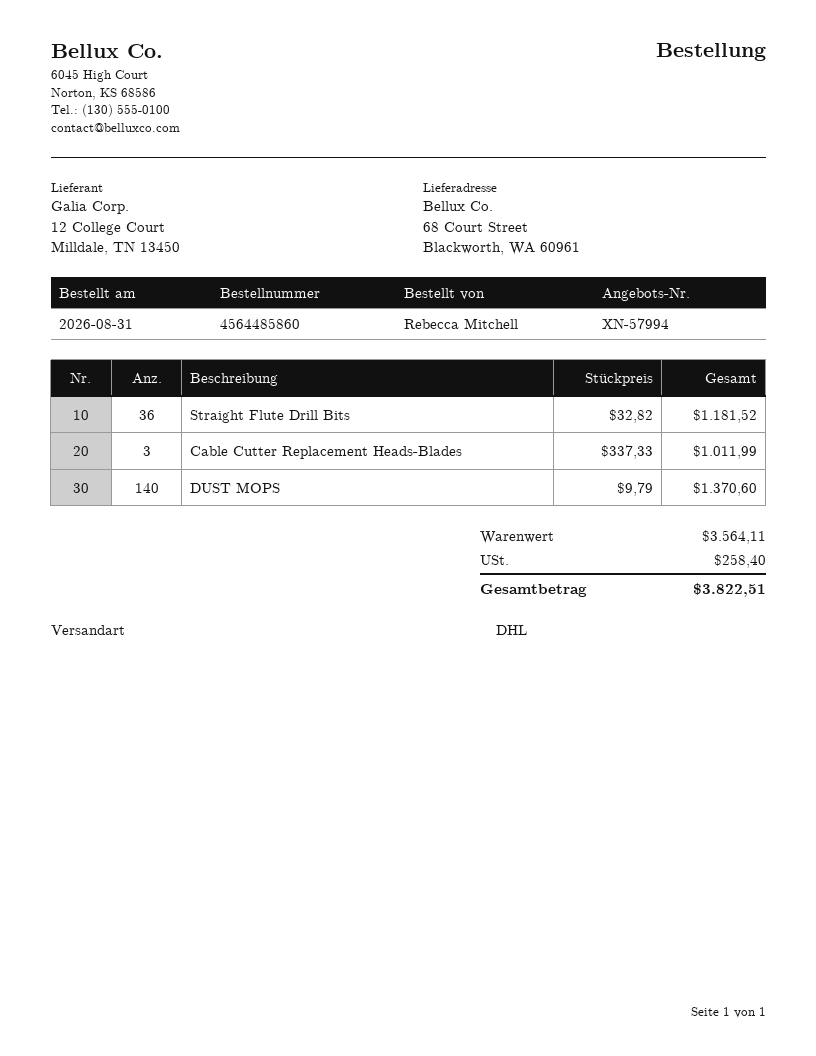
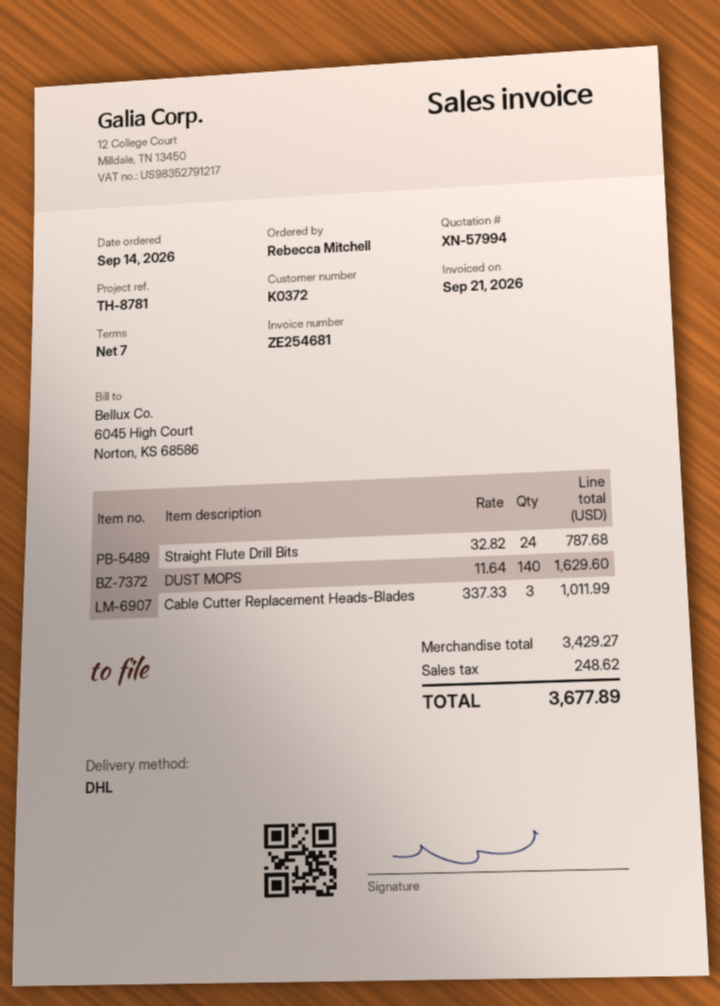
order date: 2026-08-31 -> 2026-09-14
Straight Flute Drill Bits: 36 x 32.82 = 1181.52 -> 24 x 32.82 = 787.68
DUST MOPS: 140 x 9.79 = 1370.60 -> 140 x 11.64 = 1629.60
subtotal: 3564.11 -> 3429.27
tax: 258.40 -> 248.62
total: 3822.51 -> 3677.89

